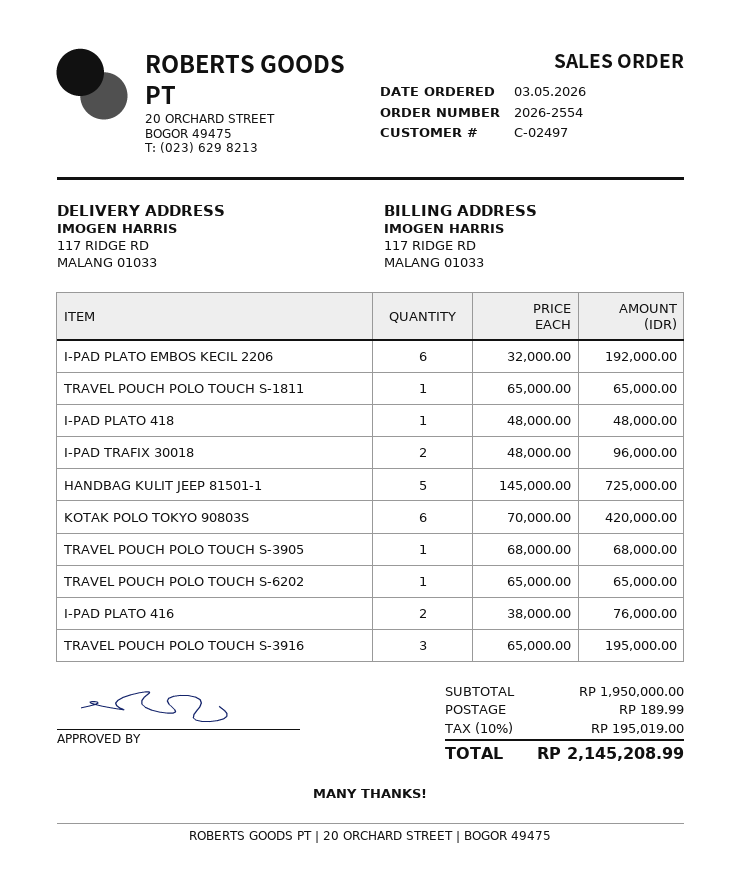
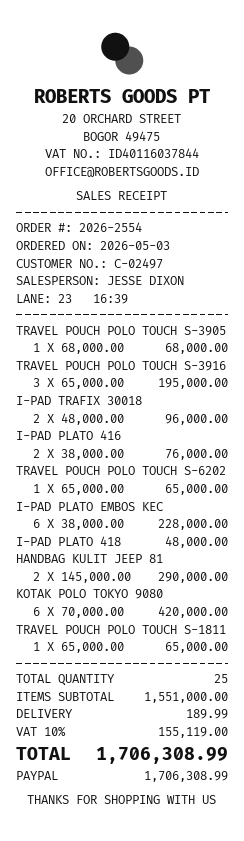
I-PAD PLATO EMBOS KECIL 2206: 6 x 32000.00 = 192000.00 -> 6 x 38000.00 = 228000.00
HANDBAG KULIT JEEP 81501-1: 5 x 145000.00 = 725000.00 -> 2 x 145000.00 = 290000.00
subtotal: 1950000.00 -> 1551000.00
tax: 10% = 195019.00 -> 10% = 155119.00
total: 2145208.99 -> 1706308.99

